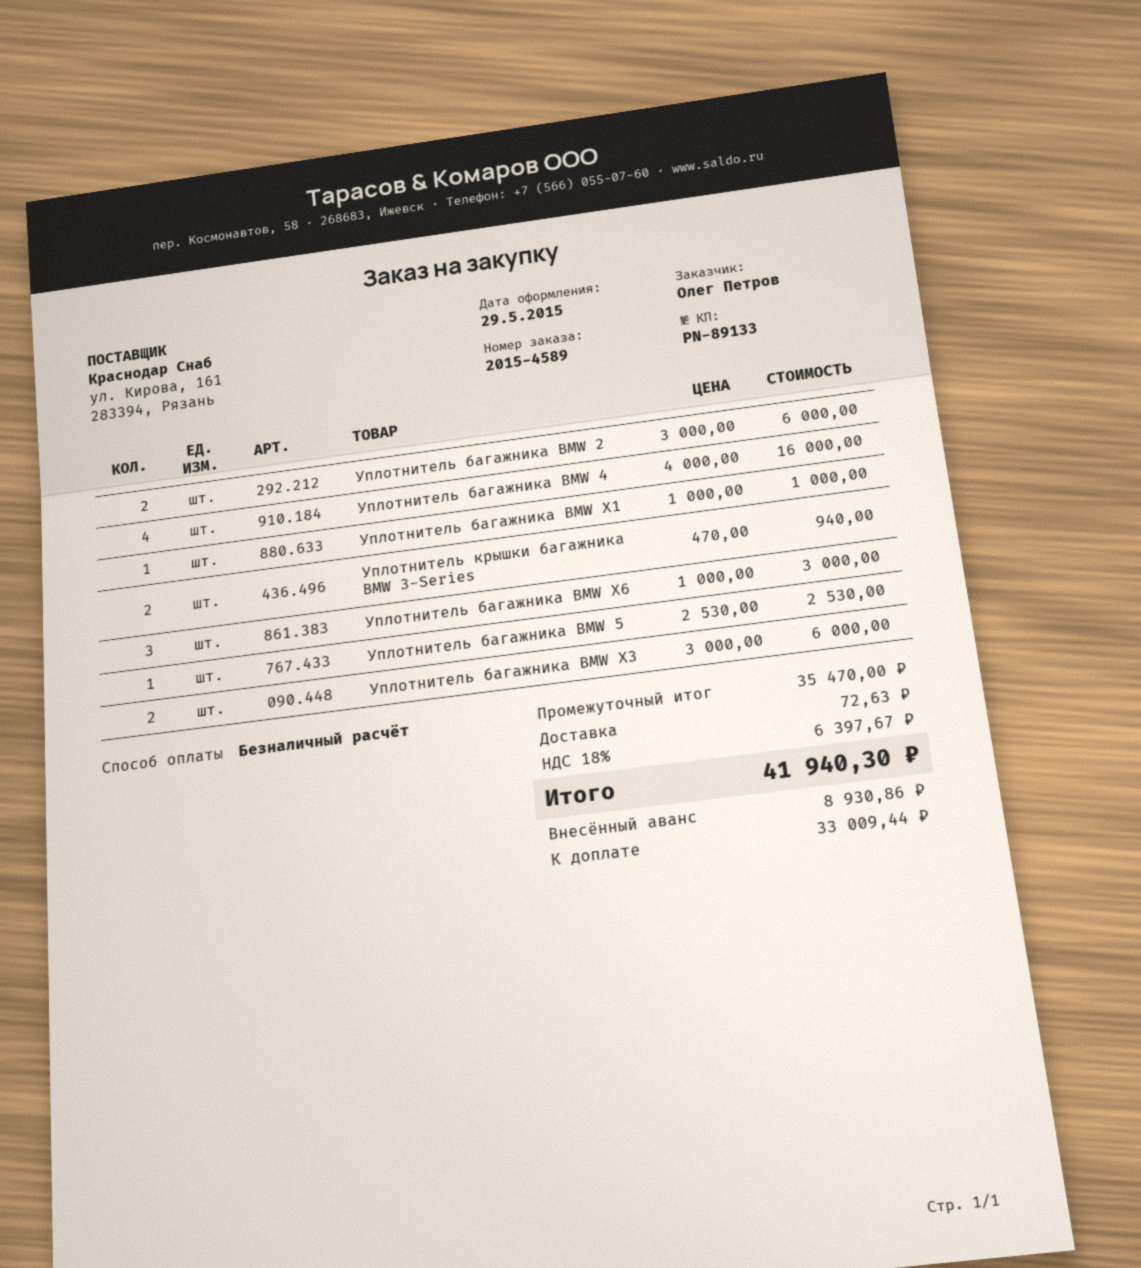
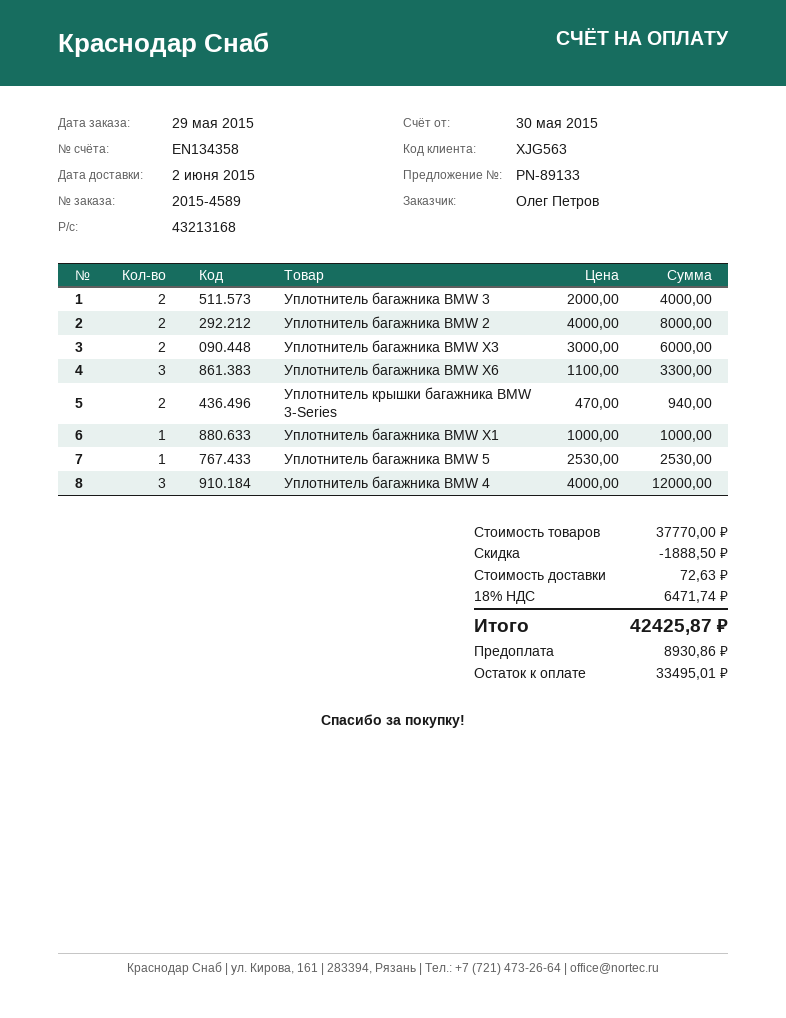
Уплотнитель багажника BMW 2: 2 x 3000.00 = 6000.00 -> 2 x 4000.00 = 8000.00
Уплотнитель багажника BMW 4: 4 x 4000.00 = 16000.00 -> 3 x 4000.00 = 12000.00
Уплотнитель багажника BMW X6: 3 x 1000.00 = 3000.00 -> 3 x 1100.00 = 3300.00
Уплотнитель багажника BMW 3: none -> 2 x 2000.00 = 4000.00
subtotal: 35470.00 -> 37770.00
discount: none -> 1888.50
tax: 18% = 6397.67 -> 18% = 6471.74
total: 41940.30 -> 42425.87
balance: 33009.44 -> 33495.01

